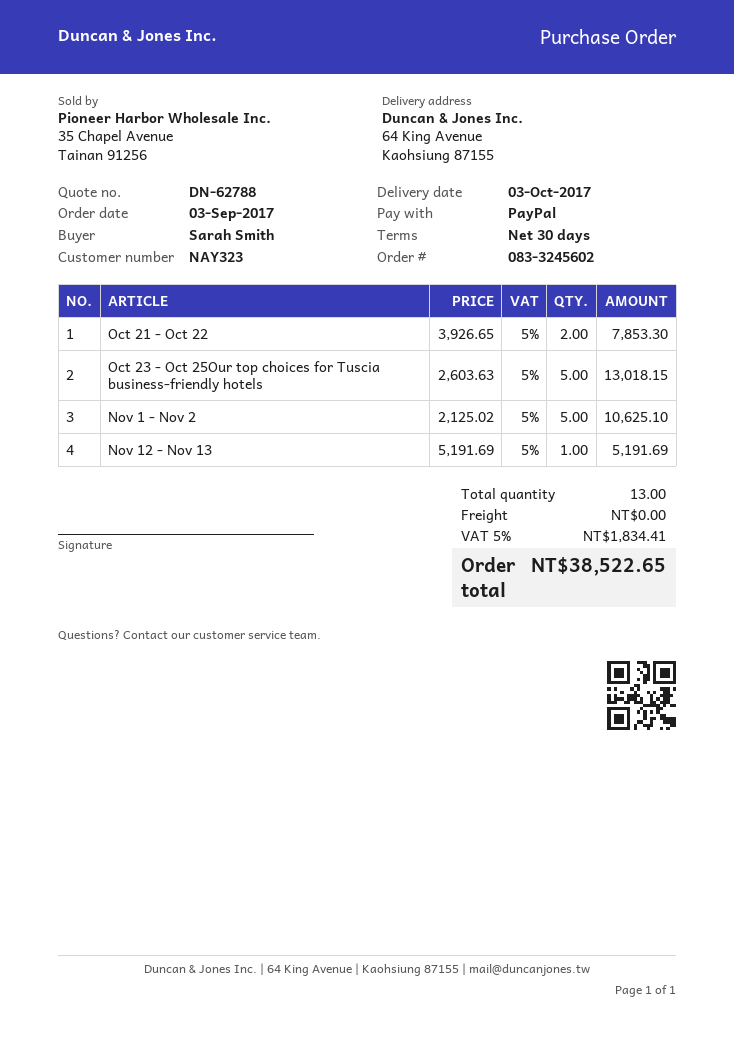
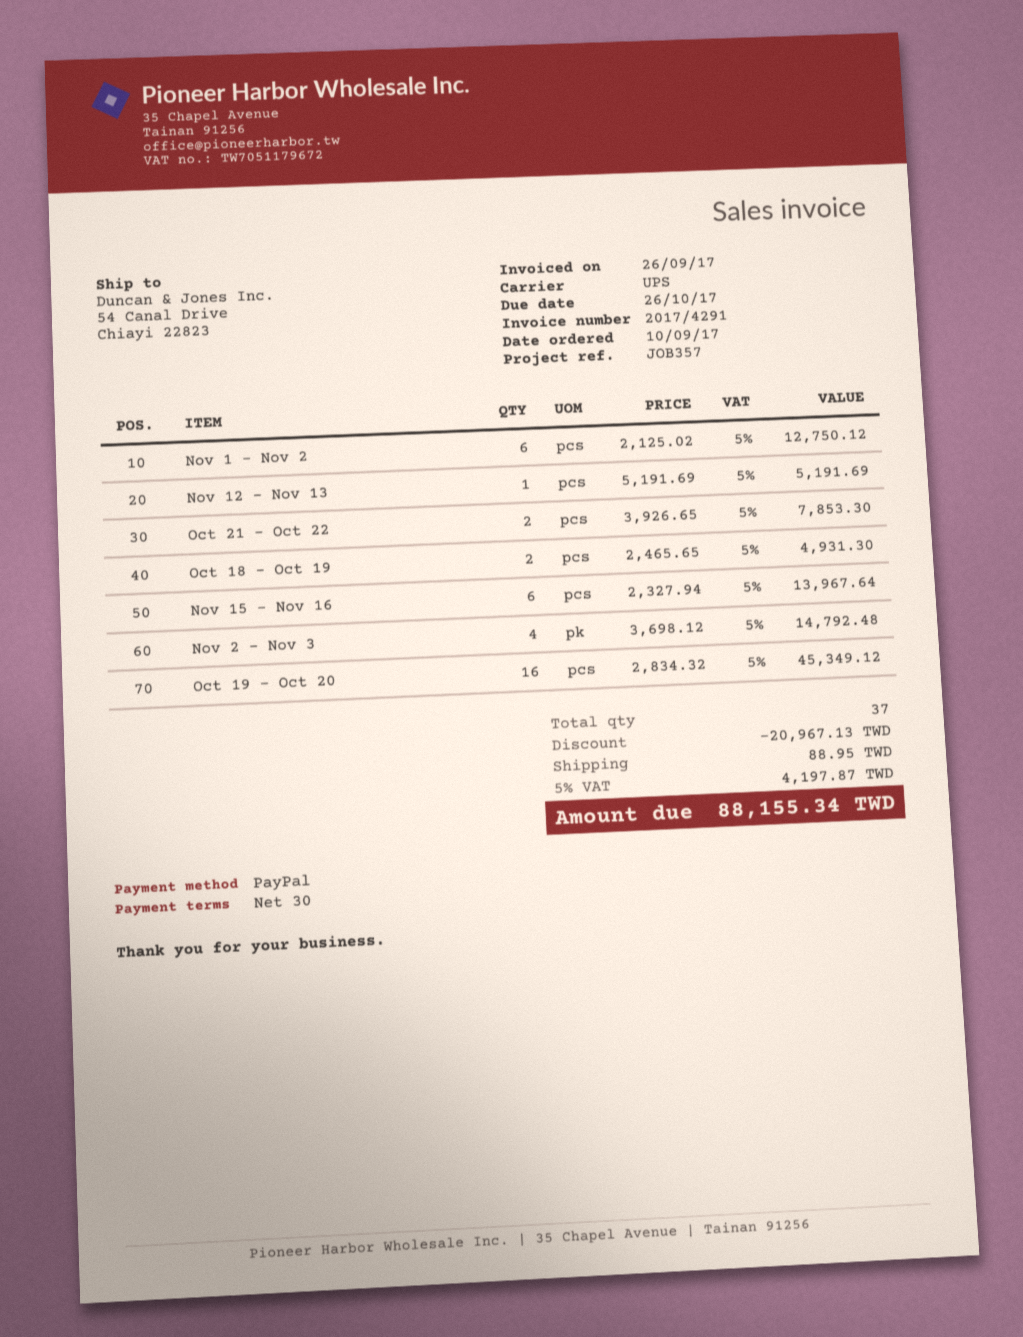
order date: 2017-09-03 -> 2017-09-10
ship to: 64 King Avenue, Kaohsiung 87155 -> 54 Canal Drive, Chiayi 22823
Oct 23 - Oct 25Our top choices for Tuscia business-friendly hotels: 5 x 2603.63 = 13018.15 -> none
Nov 1 - Nov 2: 5 x 2125.02 = 10625.10 -> 6 x 2125.02 = 12750.12
Oct 18 - Oct 19: none -> 2 x 2465.65 = 4931.30
Nov 15 - Nov 16: none -> 6 x 2327.94 = 13967.64
Nov 2 - Nov 3: none -> 4 x 3698.12 = 14792.48
Oct 19 - Oct 20: none -> 16 x 2834.32 = 45349.12
total quantity: 13 -> 37
discount: none -> 20967.13
shipping: 0.00 -> 88.95
tax: 5% = 1834.41 -> 5% = 4197.87
total: 38522.65 -> 88155.34

